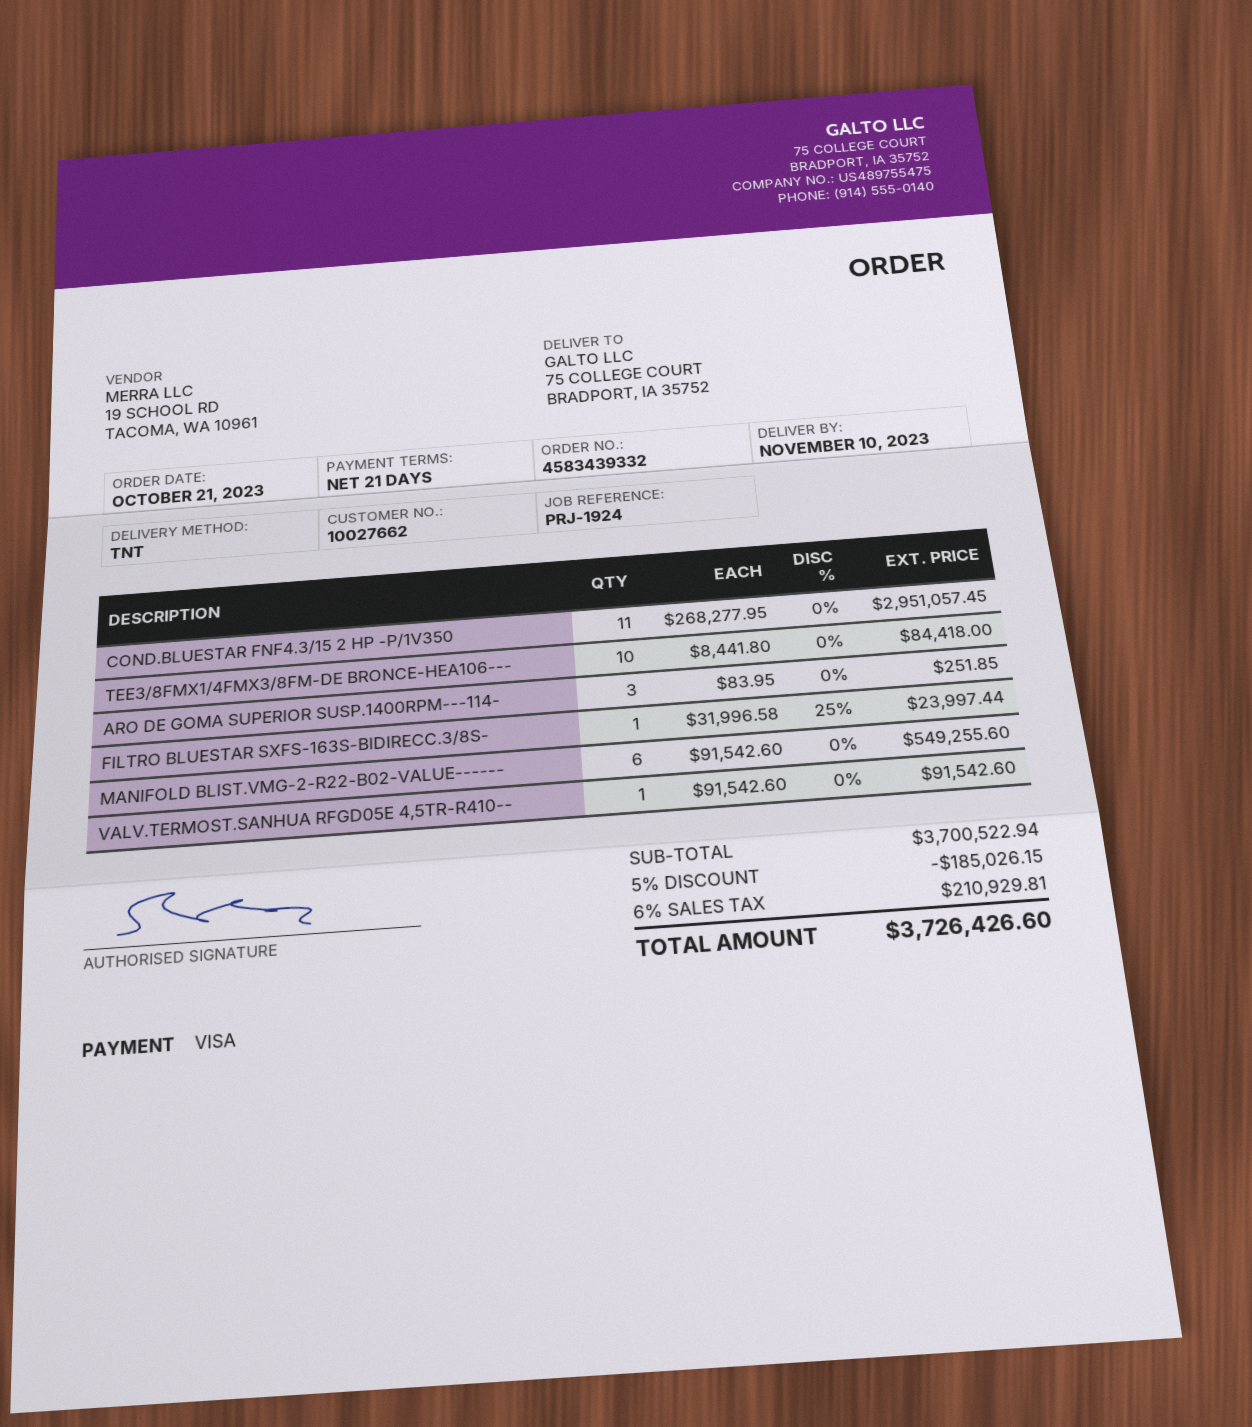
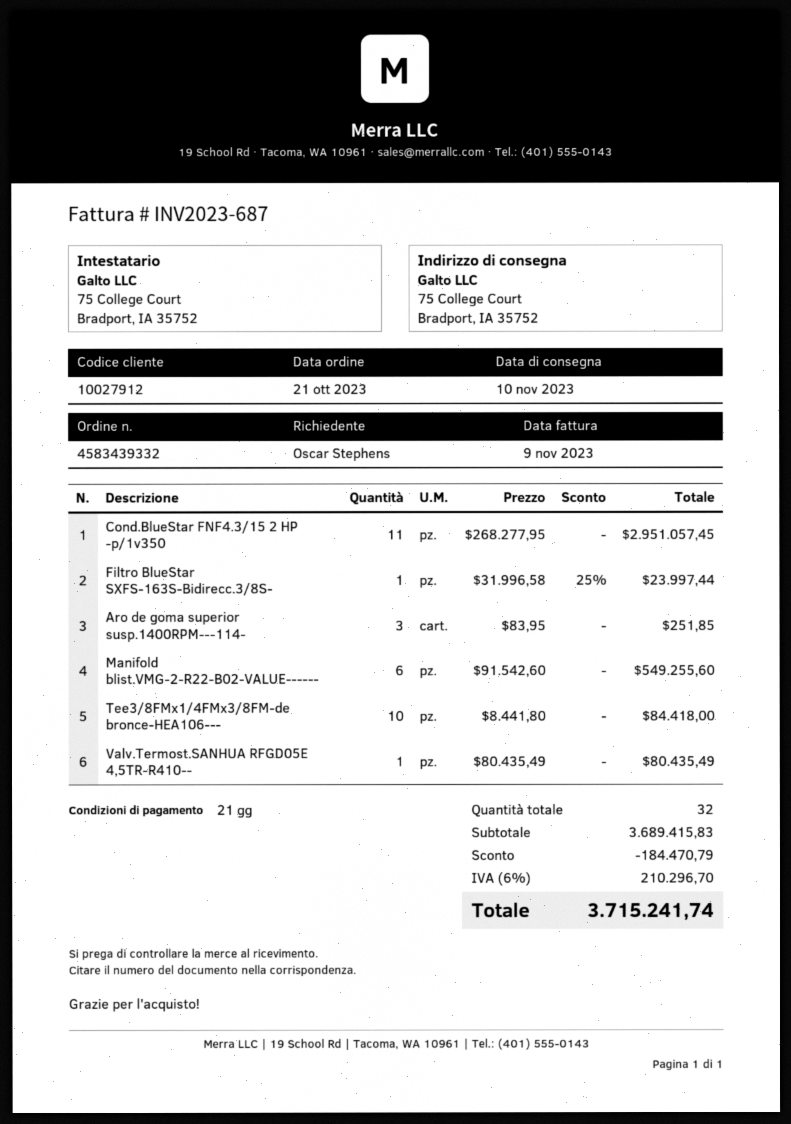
customer number: 10027662 -> 10027912
VALV.TERMOST.SANHUA RFGD05E 4,5TR-R410--: 1 x 91542.60 = 91542.60 -> 1 x 80435.49 = 80435.49
subtotal: 3700522.94 -> 3689415.83
discount: 185026.15 -> 184470.79
tax: 6% = 210929.81 -> 6% = 210296.70
total: 3726426.60 -> 3715241.74

